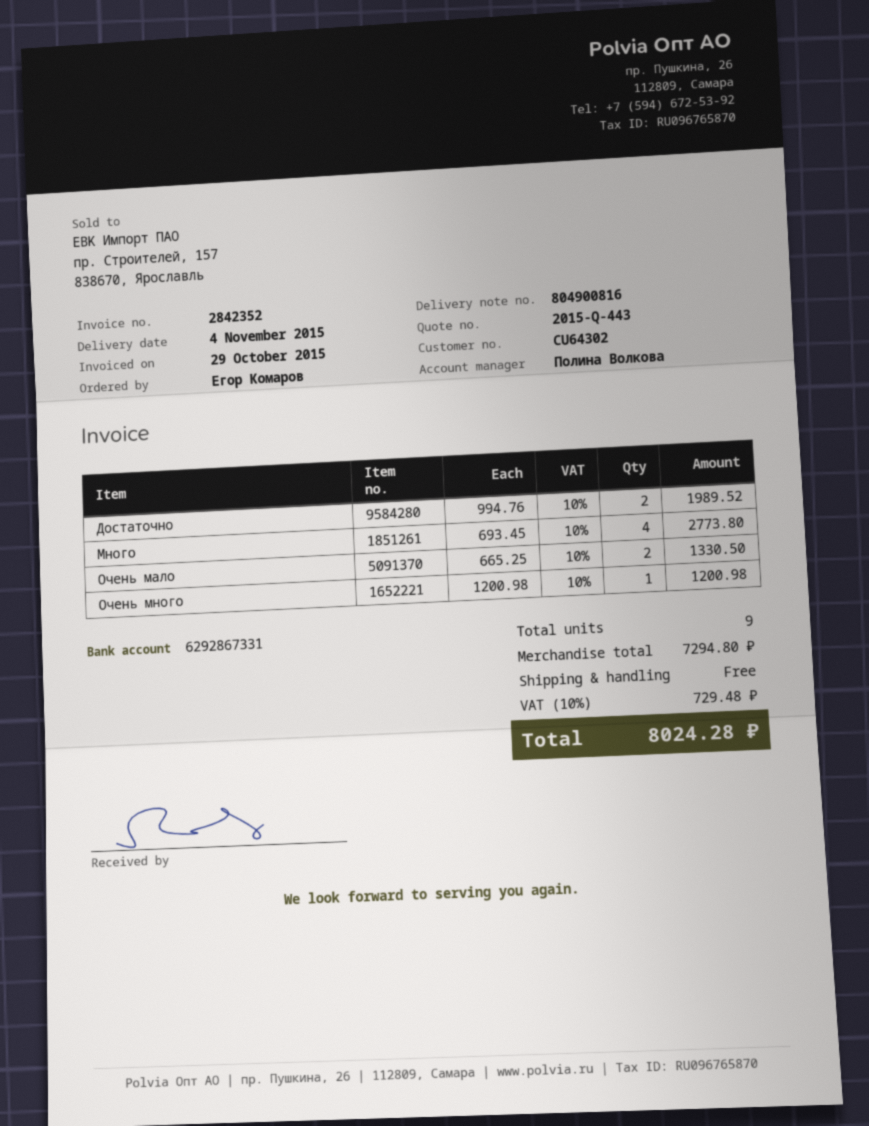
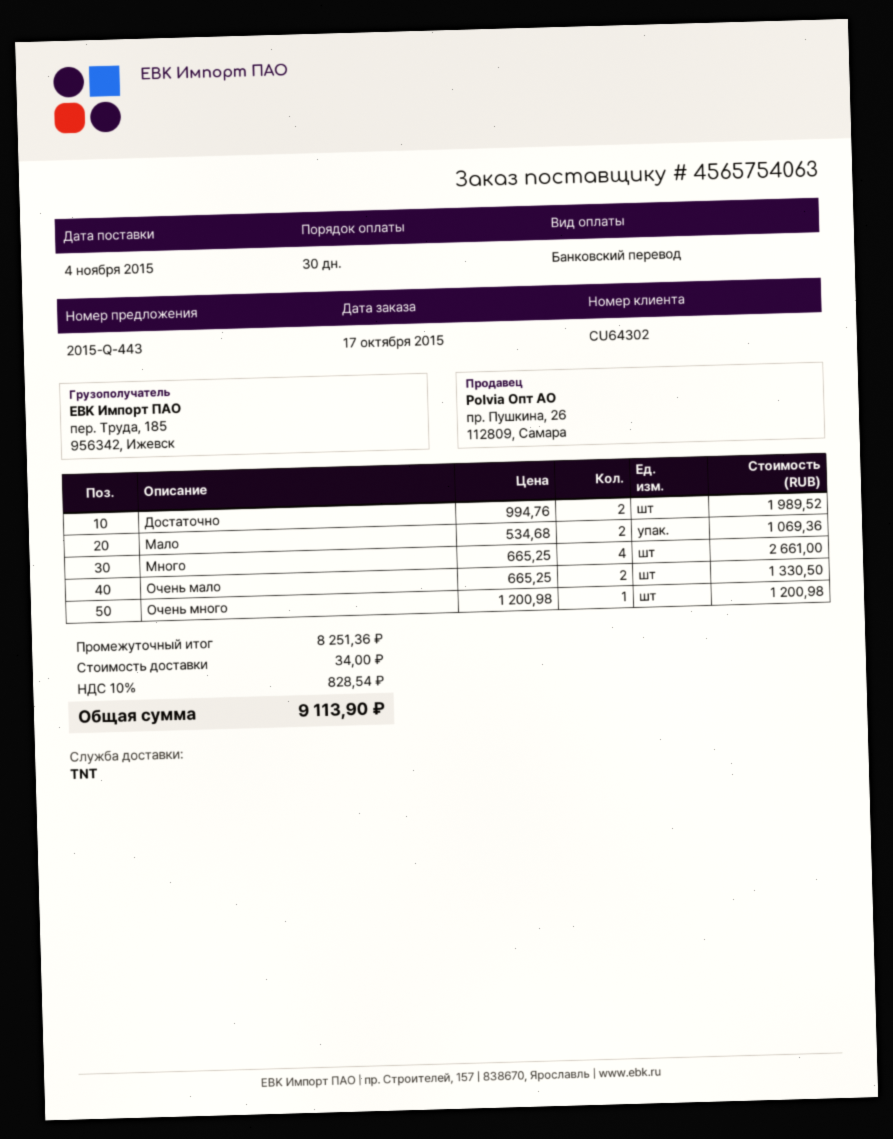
Много: 4 x 693.45 = 2773.80 -> 4 x 665.25 = 2661.00
Мало: none -> 2 x 534.68 = 1069.36
subtotal: 7294.80 -> 8251.36
shipping: 0.00 -> 34.00
tax: 10% = 729.48 -> 10% = 828.54
total: 8024.28 -> 9113.90

